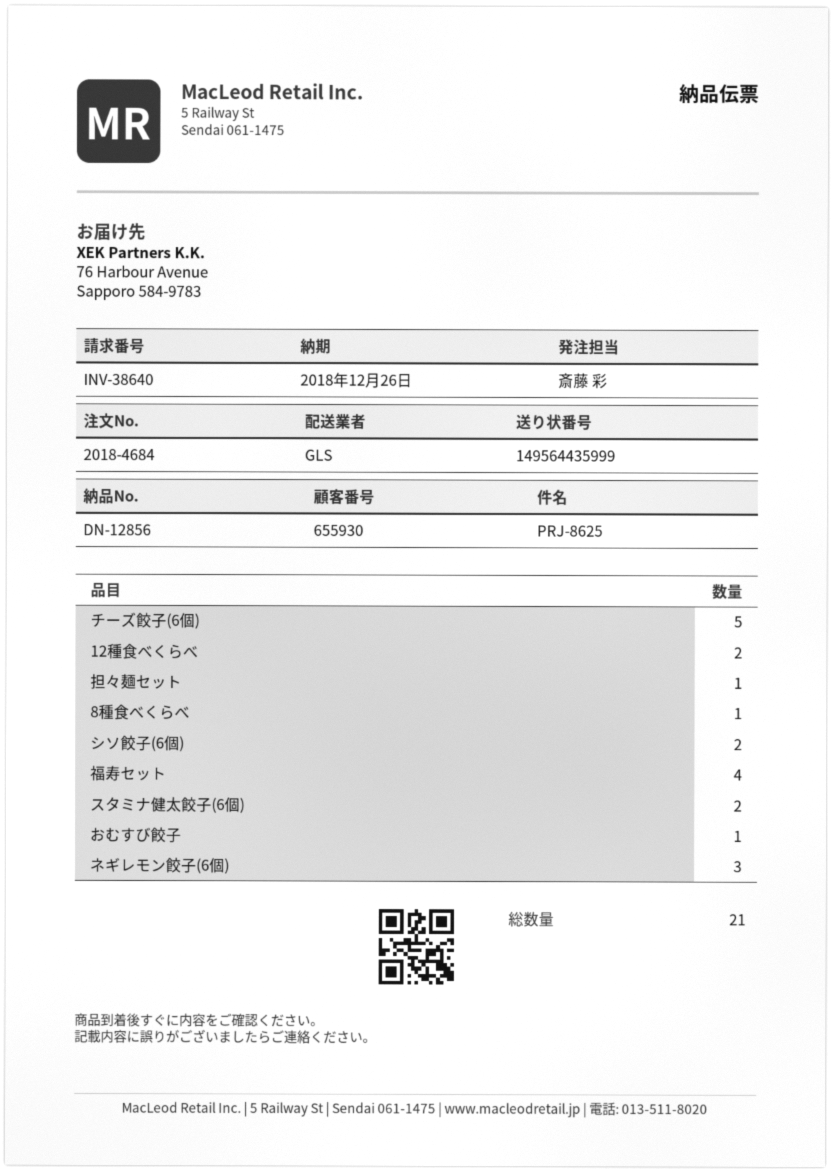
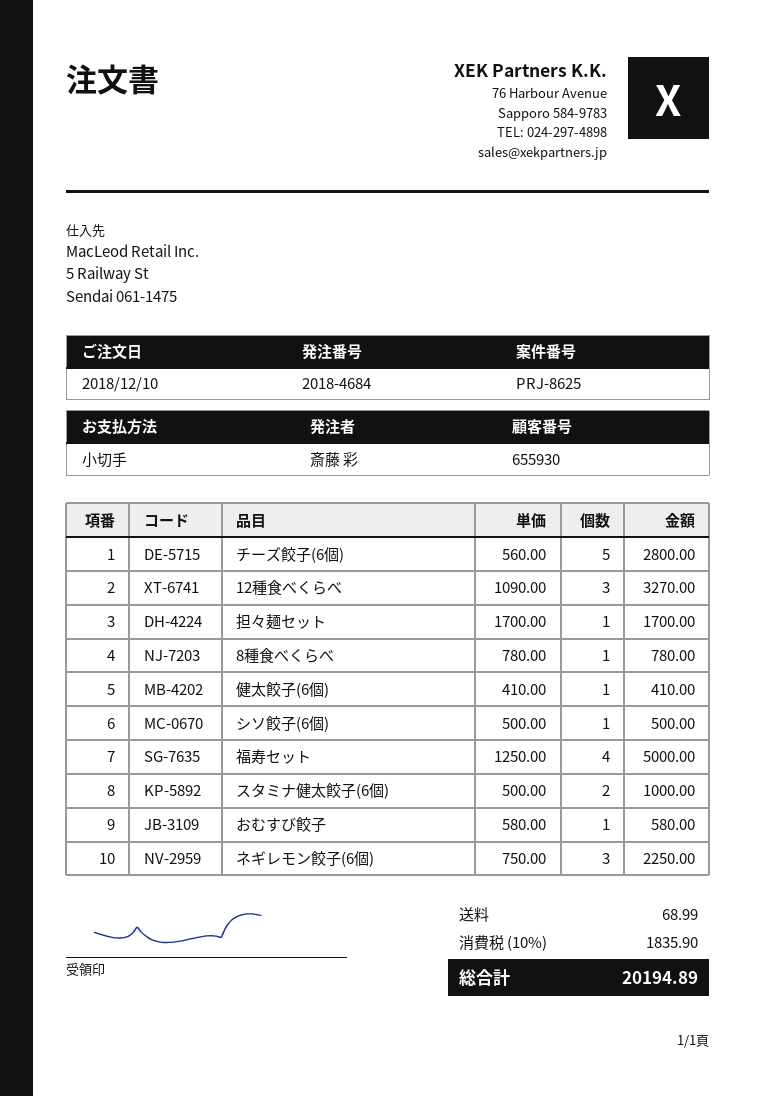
12種食べくらべ: 2 -> 3
シソ餃子(6個): 2 -> 1
健太餃子(6個): none -> 1

